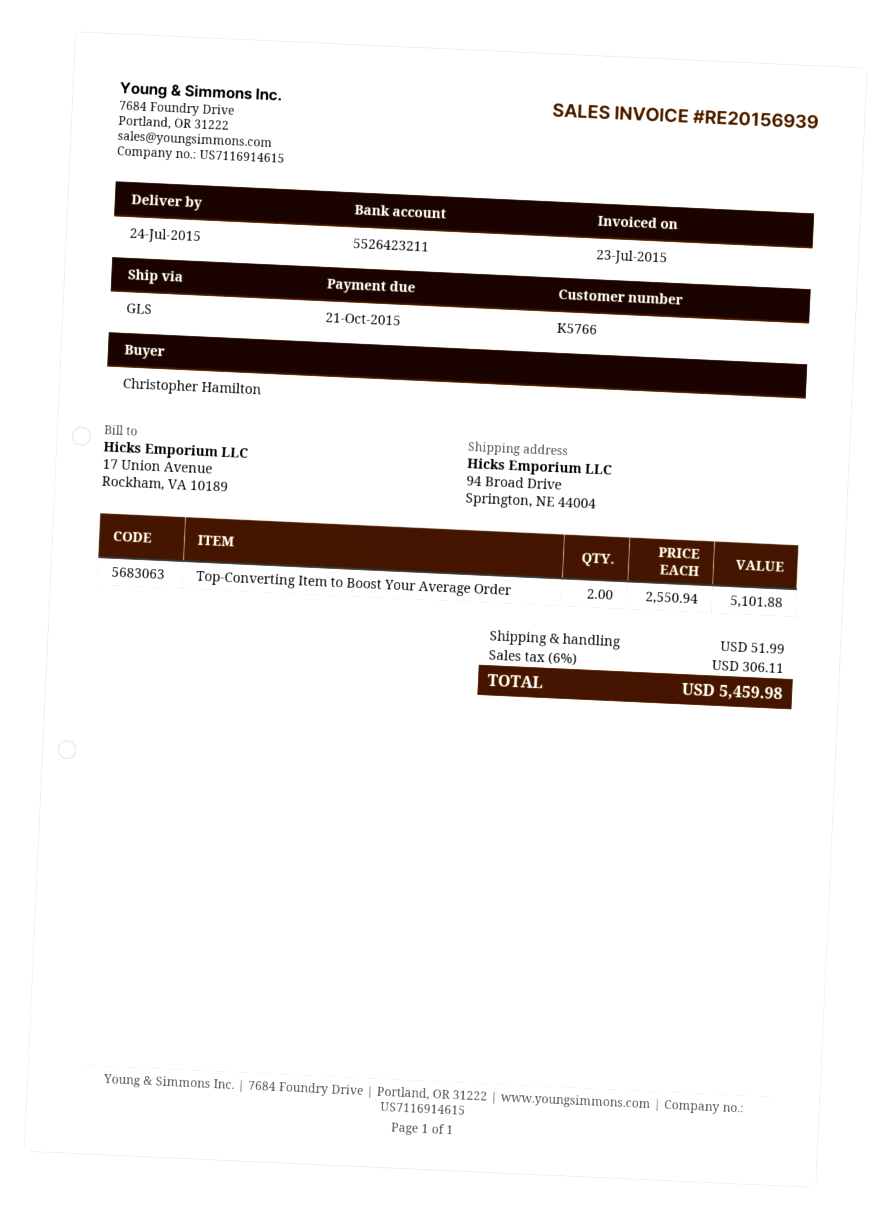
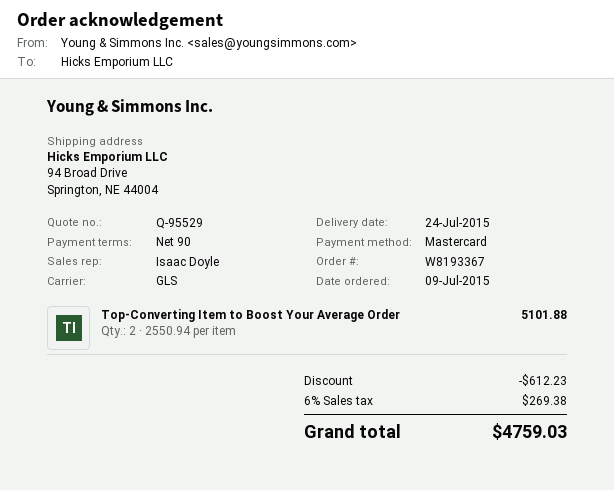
discount: none -> 612.23
shipping: 51.99 -> none
tax: 6% = 306.11 -> 6% = 269.38
total: 5459.98 -> 4759.03

